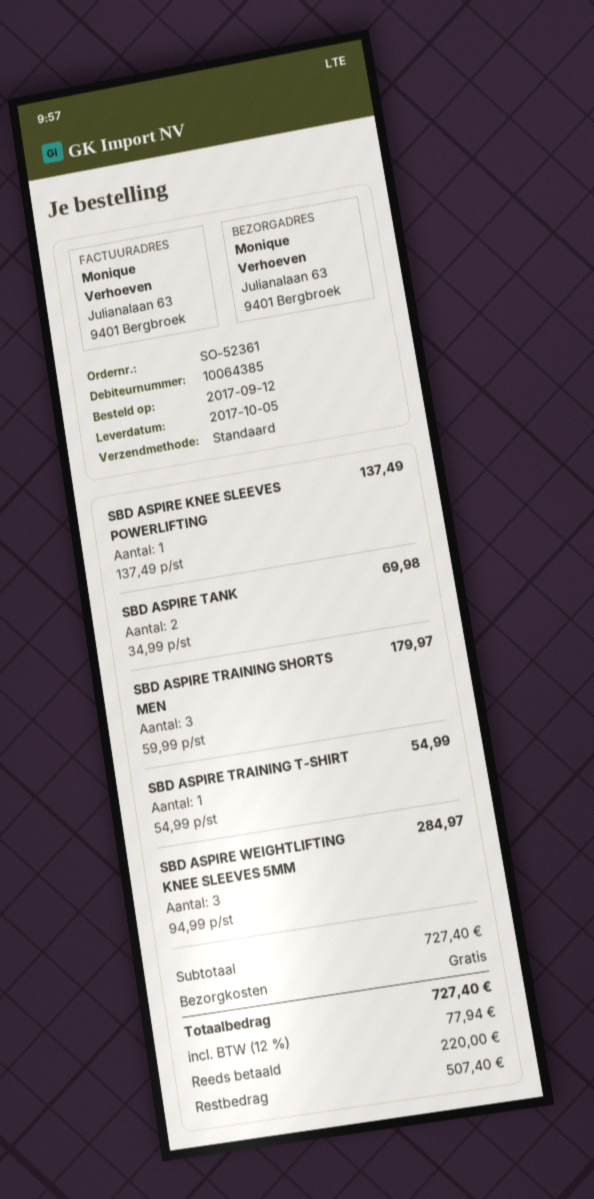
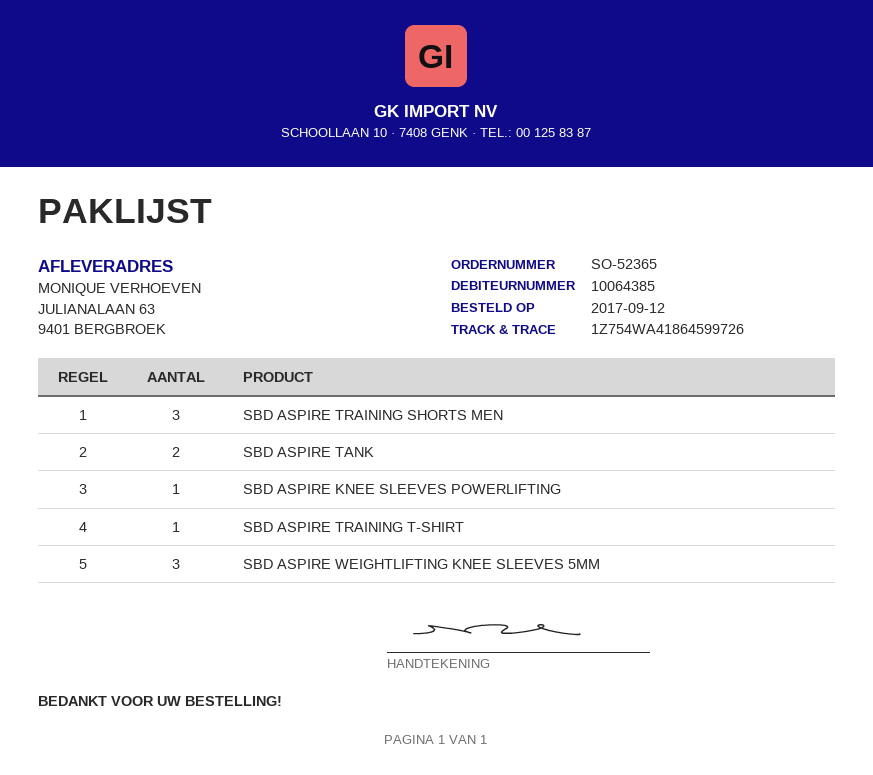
order number: SO-52361 -> SO-52365

